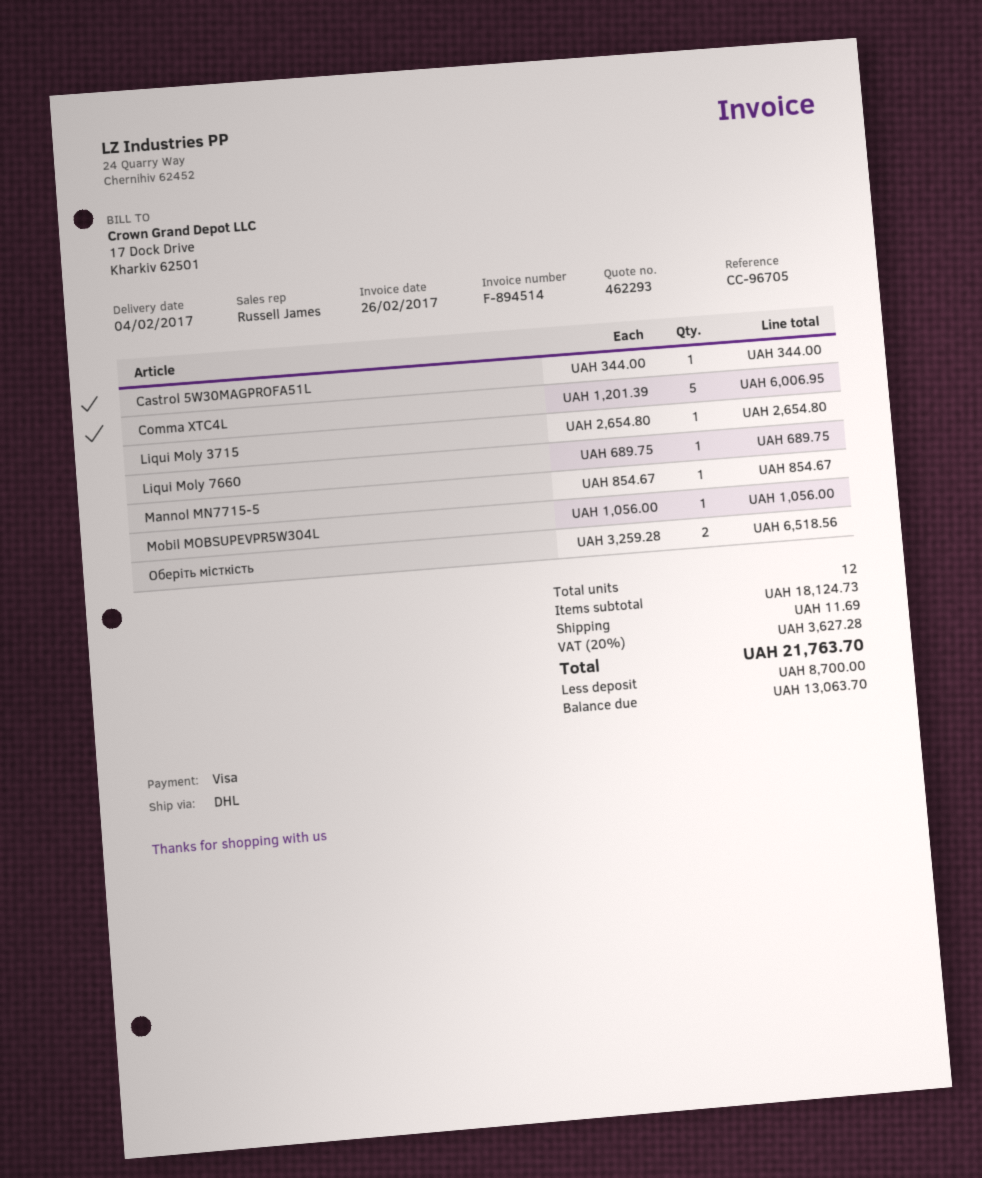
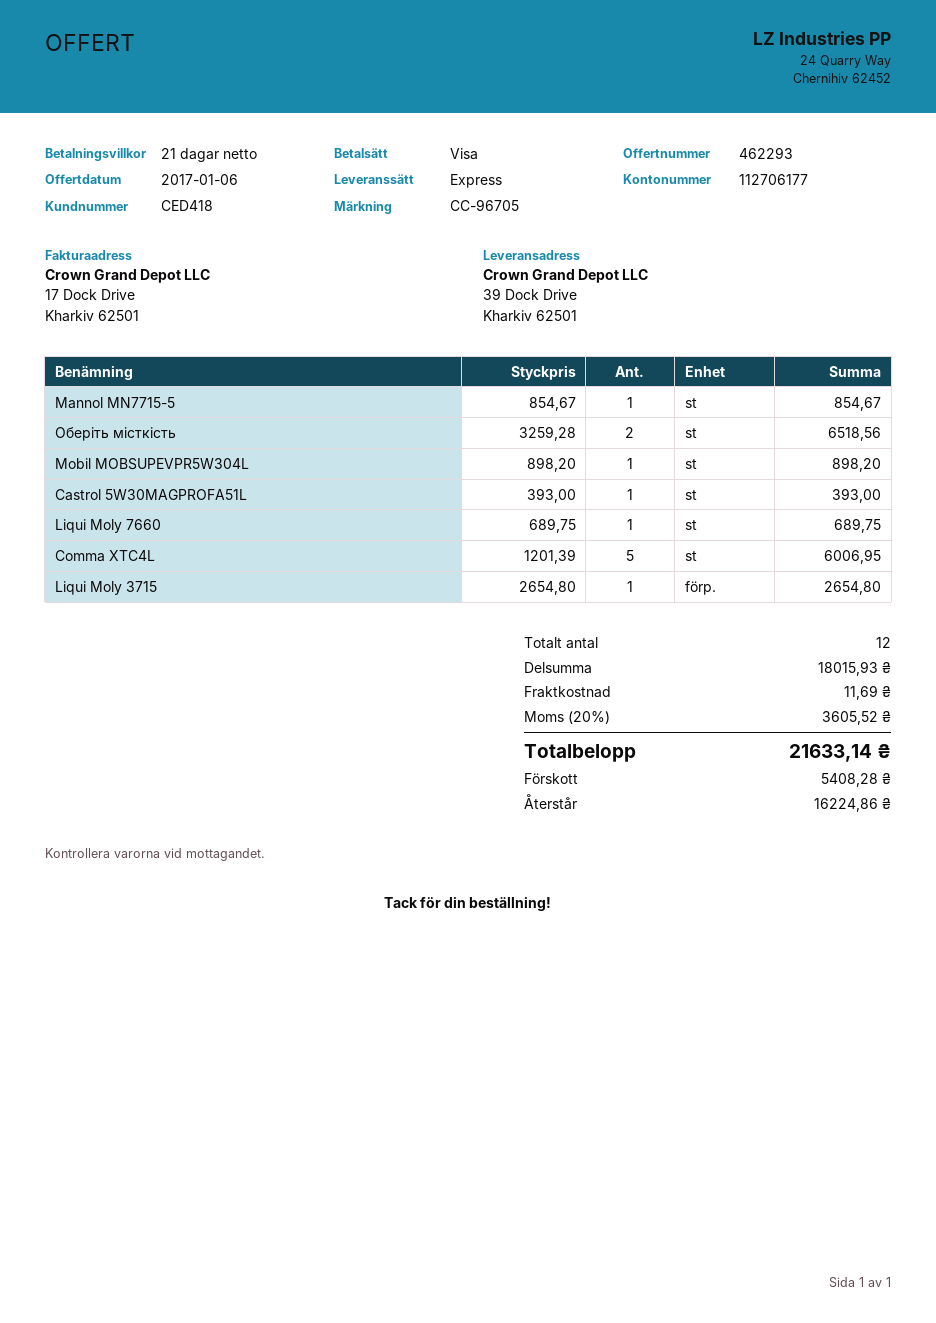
shipping method: DHL -> express
Castrol 5W30MAGPROFA51L: 1 x 344.00 = 344.00 -> 1 x 393.00 = 393.00
Mobil MOBSUPEVPR5W304L: 1 x 1056.00 = 1056.00 -> 1 x 898.20 = 898.20
subtotal: 18124.73 -> 18015.93
tax: 20% = 3627.28 -> 20% = 3605.52
total: 21763.70 -> 21633.14
deposit: 8700.00 -> 5408.28
balance: 13063.70 -> 16224.86

